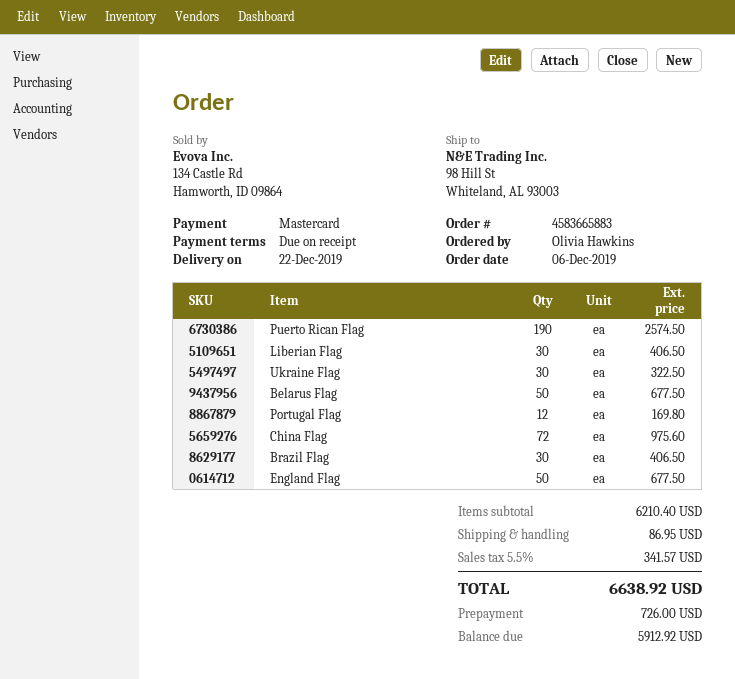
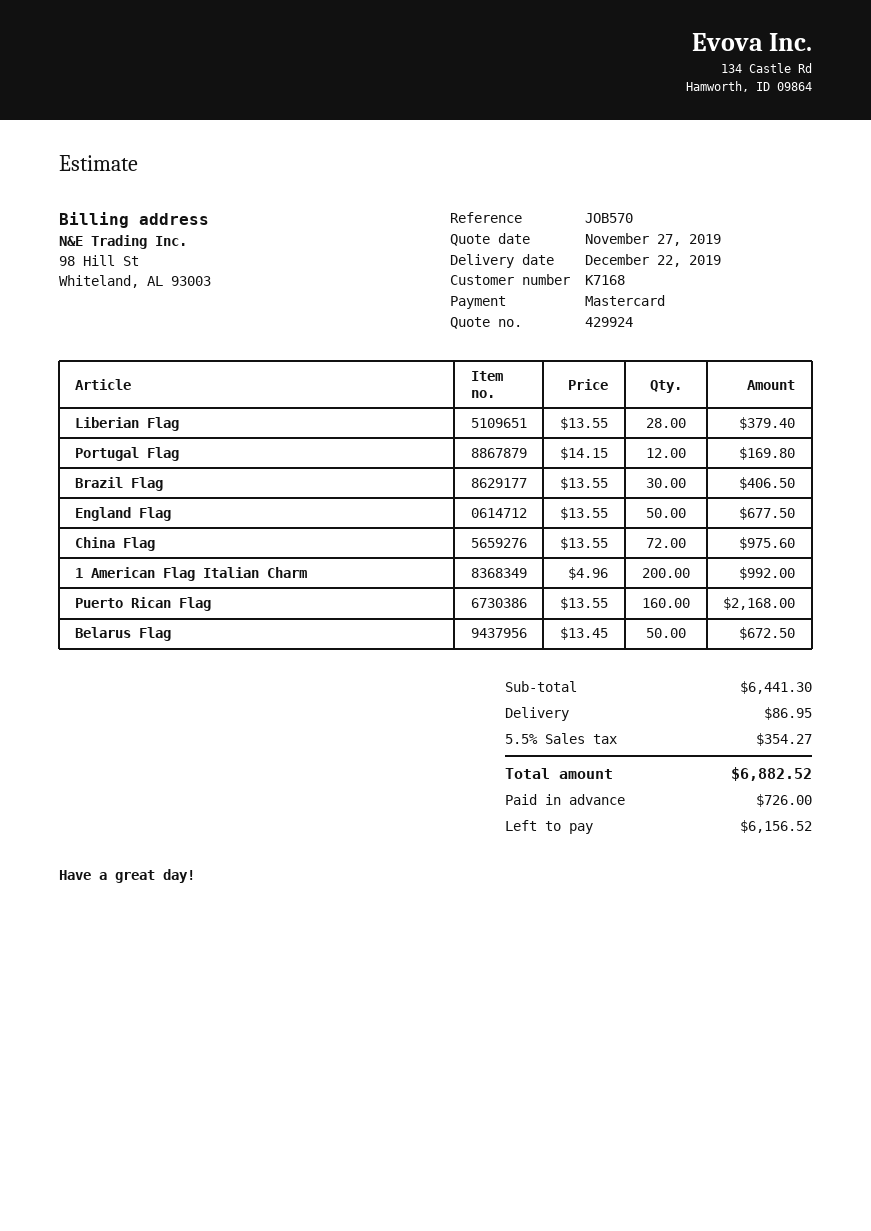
Puerto Rican Flag: 190 for 2574.50 -> 160 for 2168.00
Liberian Flag: 30 for 406.50 -> 28 for 379.40
Ukraine Flag: 30 for 322.50 -> none
Belarus Flag: 50 for 677.50 -> 50 for 672.50
1 American Flag Italian Charm: none -> 200 for 992.00
subtotal: 6210.40 -> 6441.30
tax: 5.5% = 341.57 -> 5.5% = 354.27
total: 6638.92 -> 6882.52
balance: 5912.92 -> 6156.52

